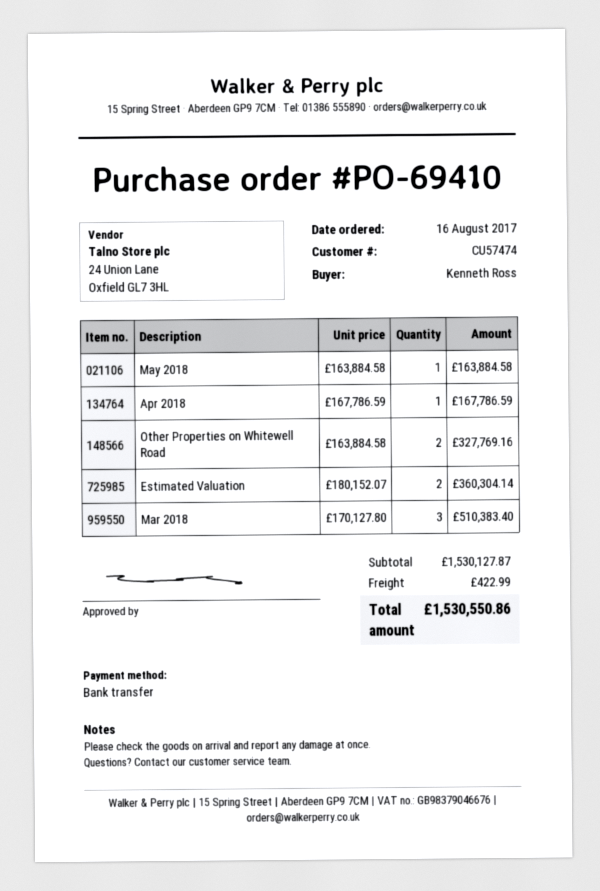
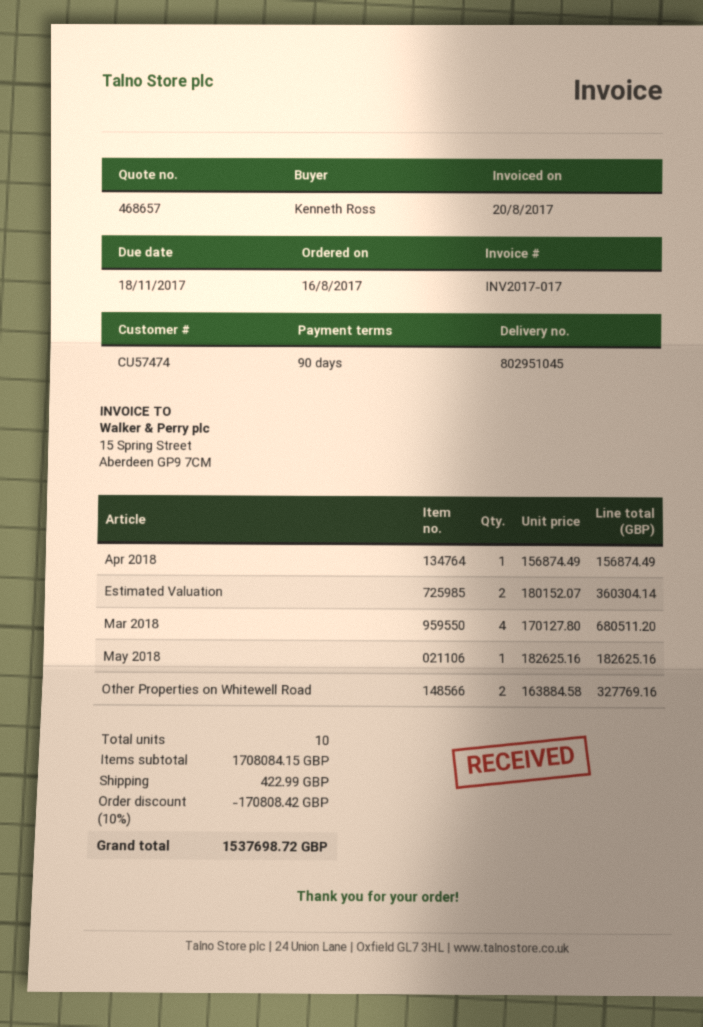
May 2018: 1 x 163884.58 = 163884.58 -> 1 x 182625.16 = 182625.16
Apr 2018: 1 x 167786.59 = 167786.59 -> 1 x 156874.49 = 156874.49
Mar 2018: 3 x 170127.80 = 510383.40 -> 4 x 170127.80 = 680511.20
subtotal: 1530127.87 -> 1708084.15
discount: none -> 10% = 170808.42
total: 1530550.86 -> 1537698.72

